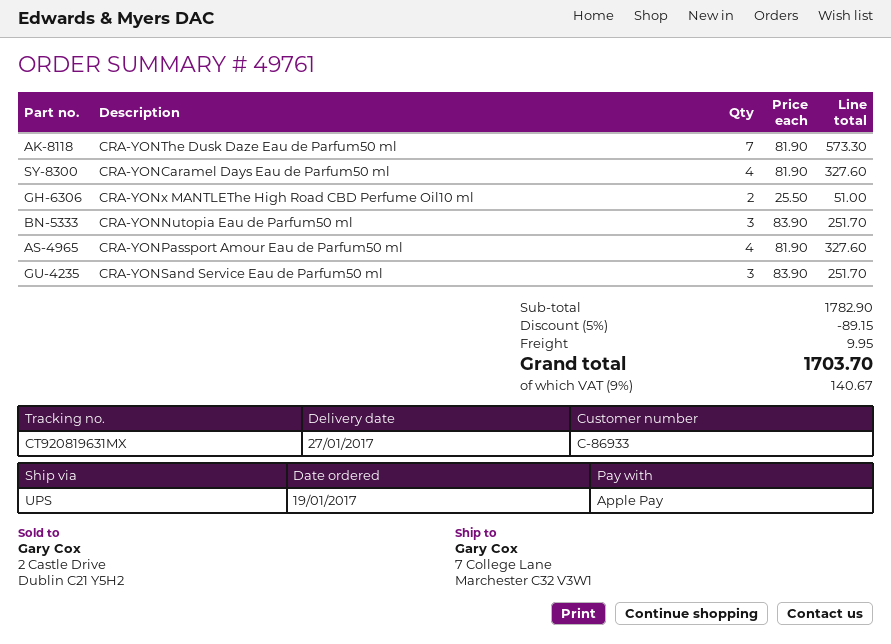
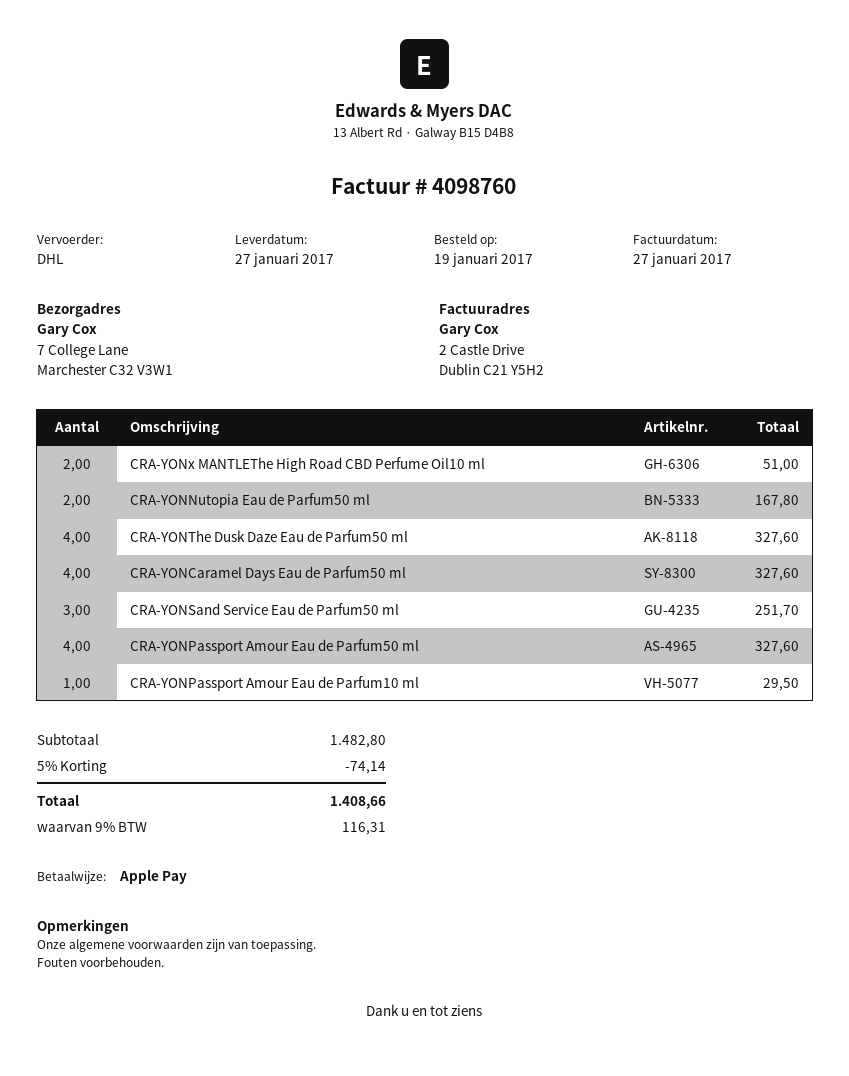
shipping method: UPS -> DHL
CRA-YONThe Dusk Daze Eau de Parfum50 ml: 7 for 573.30 -> 4 for 327.60
CRA-YONNutopia Eau de Parfum50 ml: 3 for 251.70 -> 2 for 167.80
CRA-YONPassport Amour Eau de Parfum10 ml: none -> 1 for 29.50
subtotal: 1782.90 -> 1482.80
discount: 5% = 89.15 -> 5% = 74.14
shipping: 9.95 -> none
tax: 9% = 140.67 -> 9% = 116.31
total: 1703.70 -> 1408.66

